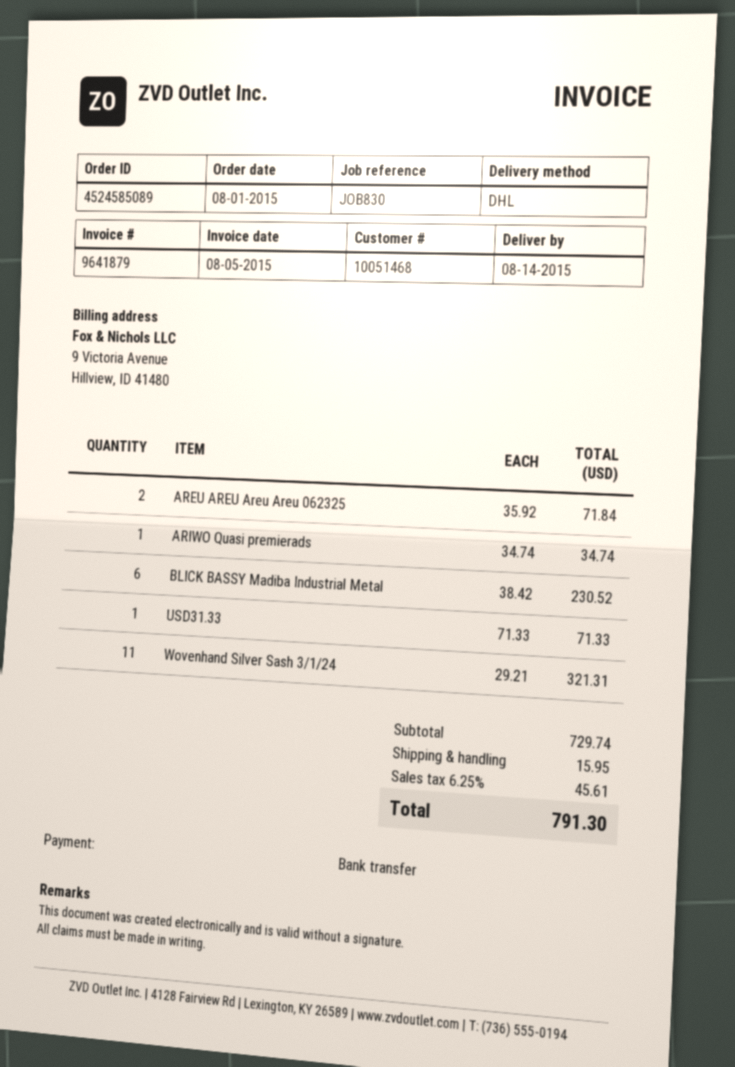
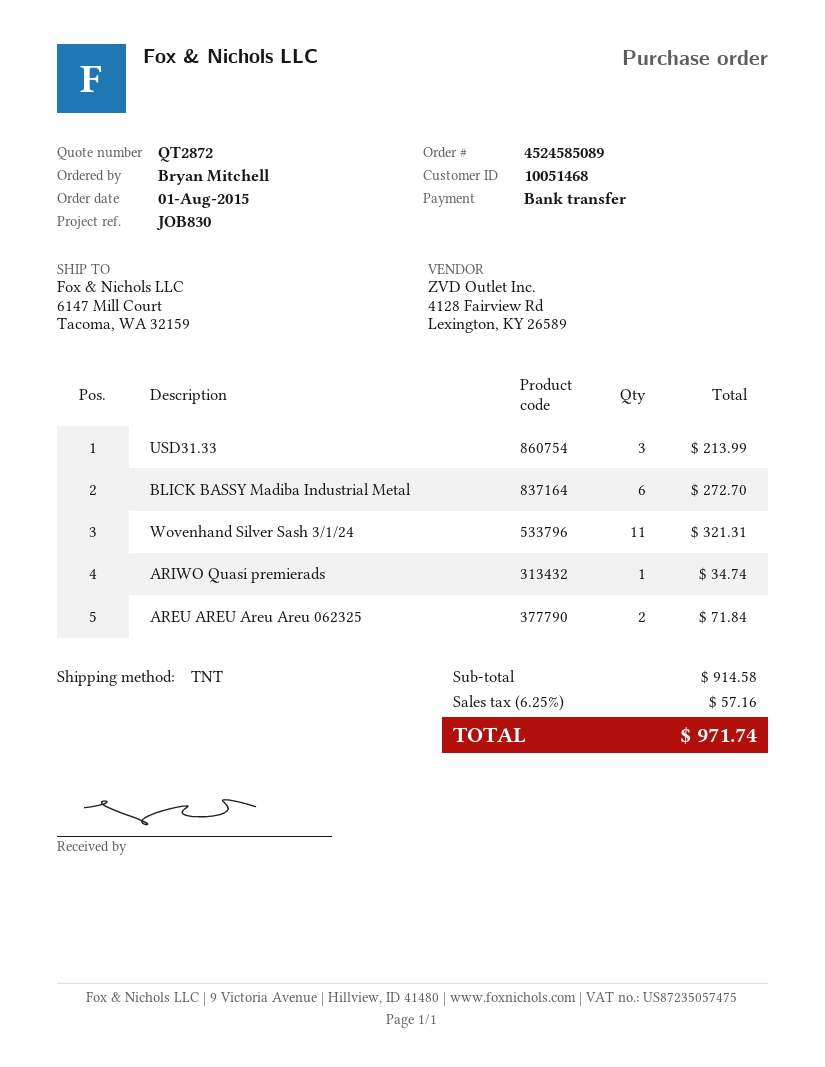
shipping method: DHL -> TNT
BLICK BASSY Madiba Industrial Metal: 6 for 230.52 -> 6 for 272.70
USD31.33: 1 for 71.33 -> 3 for 213.99
subtotal: 729.74 -> 914.58
shipping: 15.95 -> none
tax: 6.25% = 45.61 -> 6.25% = 57.16
total: 791.30 -> 971.74

